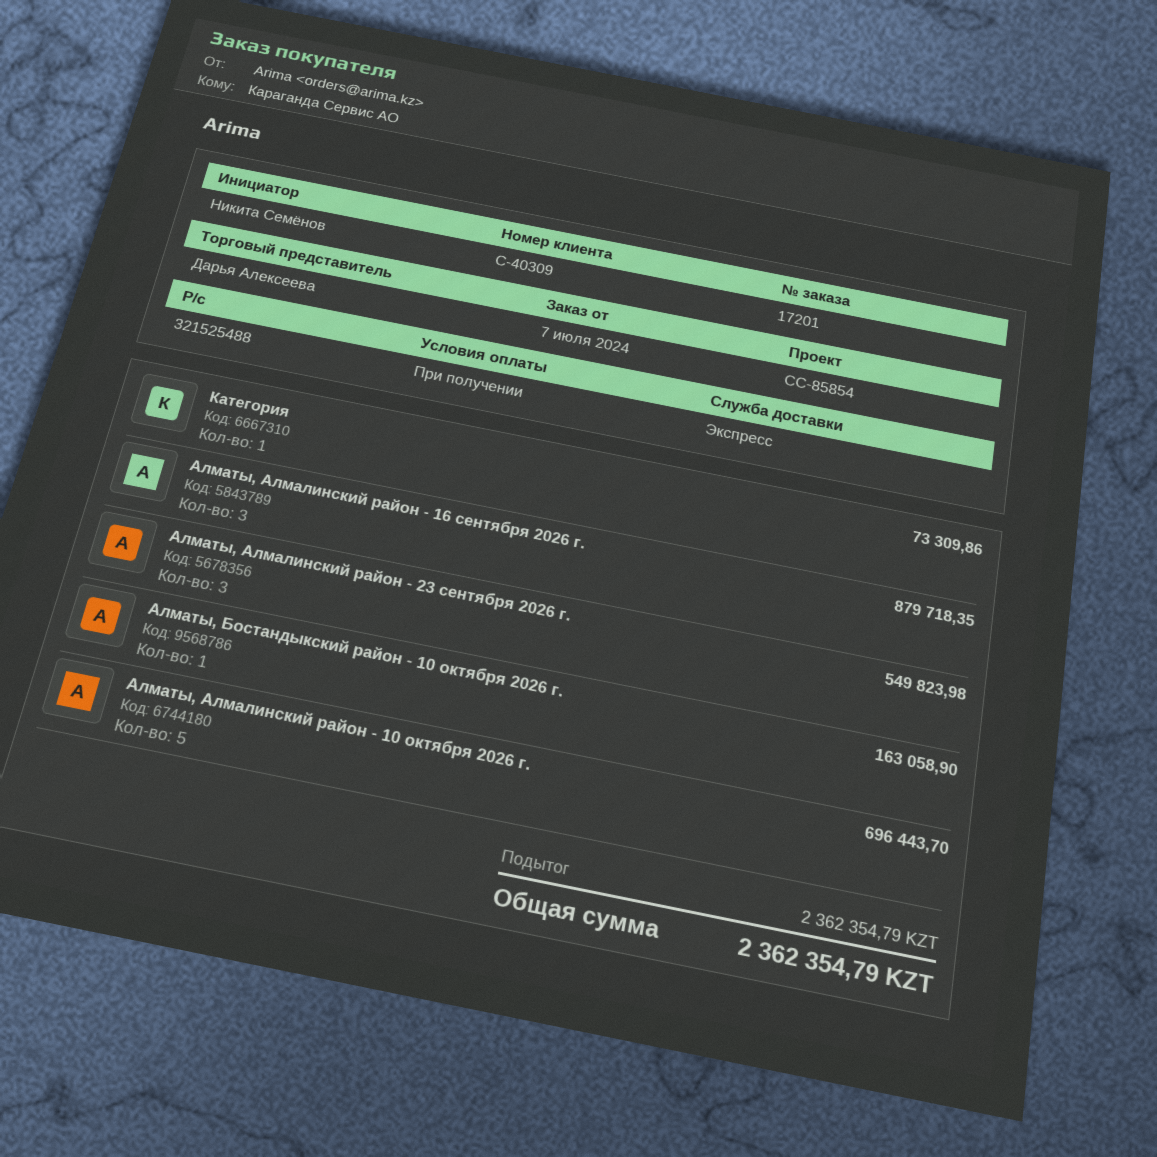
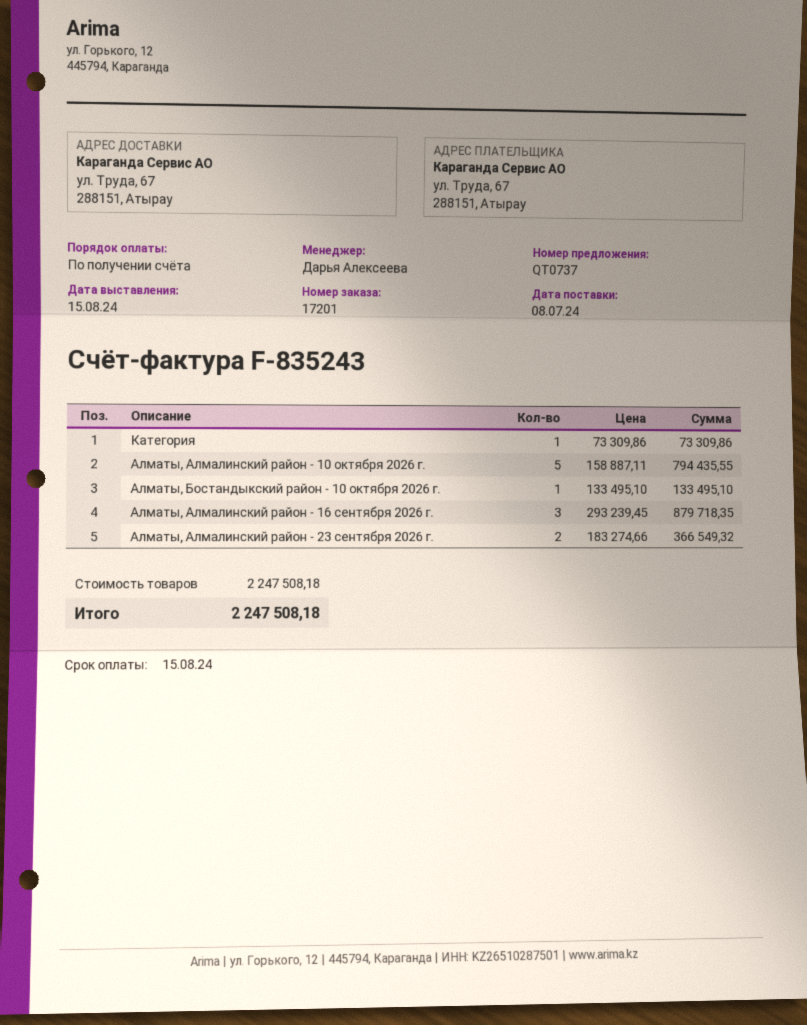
Алматы, Алмалинский район - 23 сентября 2026 г.: 3 for 549823.98 -> 2 for 366549.32
Алматы, Бостандыкский район - 10 октября 2026 г.: 1 for 163058.90 -> 1 for 133495.10
Алматы, Алмалинский район - 10 октября 2026 г.: 5 for 696443.70 -> 5 for 794435.55
subtotal: 2362354.79 -> 2247508.18
total: 2362354.79 -> 2247508.18

